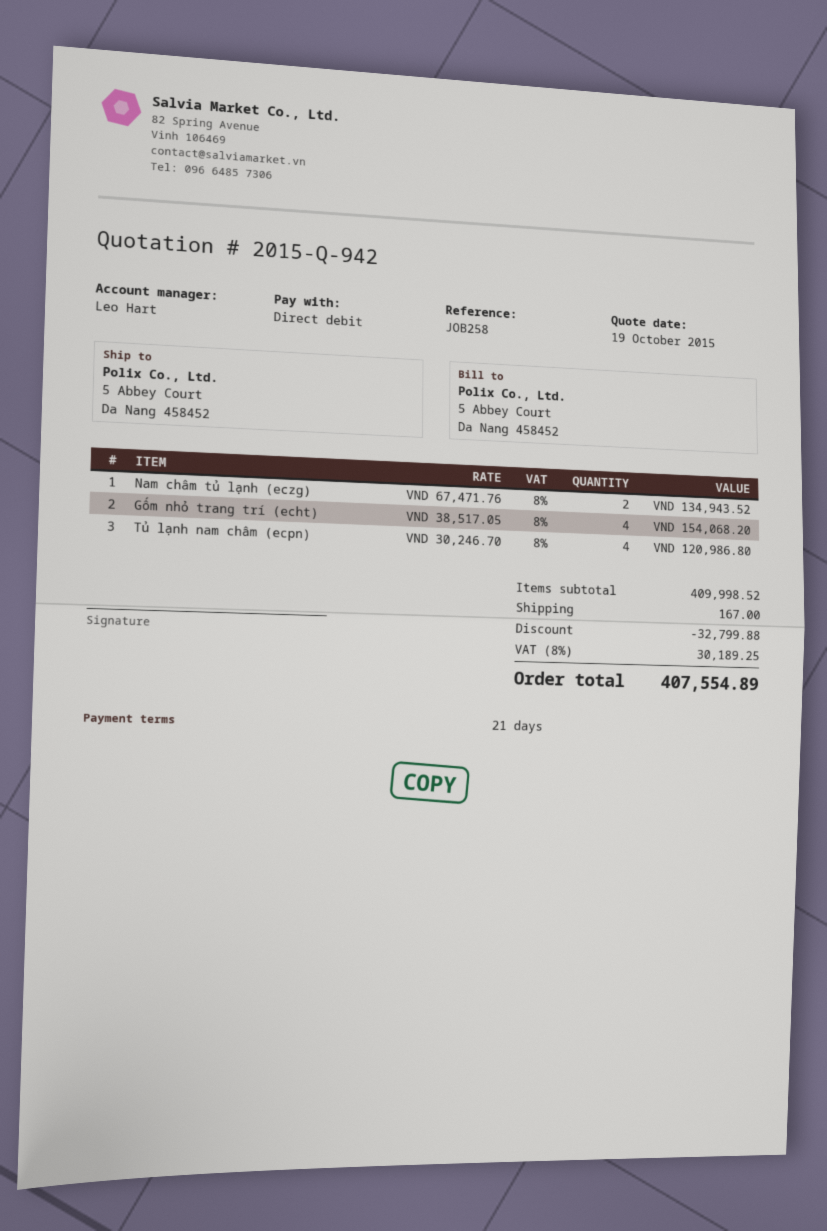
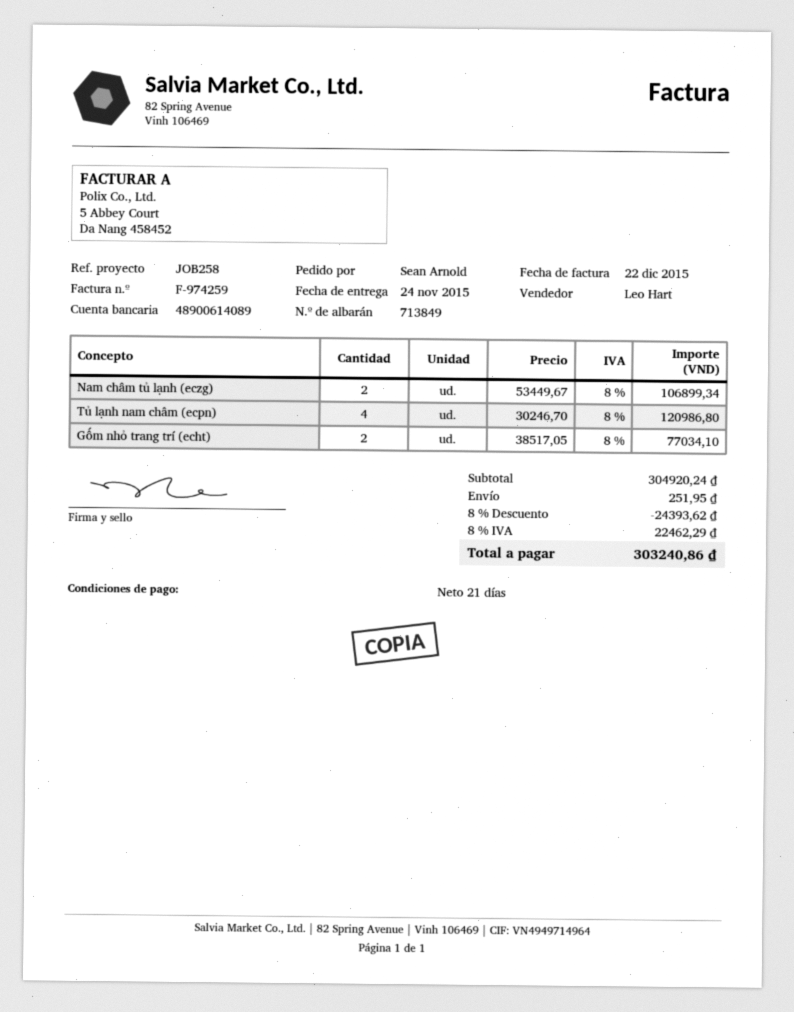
Nam châm tủ lạnh (eczg): 2 x 67471.76 = 134943.52 -> 2 x 53449.67 = 106899.34
Gốm nhỏ trang trí (echt): 4 x 38517.05 = 154068.20 -> 2 x 38517.05 = 77034.10
subtotal: 409998.52 -> 304920.24
discount: 32799.88 -> 24393.62
shipping: 167.00 -> 251.95
tax: 8% = 30189.25 -> 8% = 22462.29
total: 407554.89 -> 303240.86

